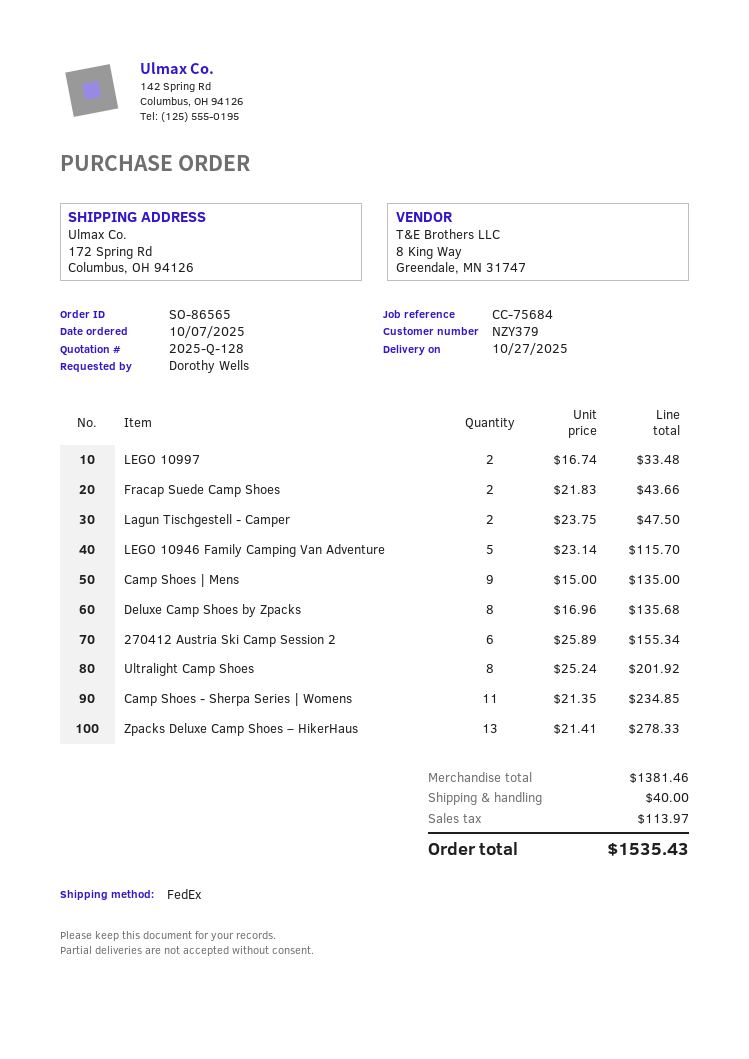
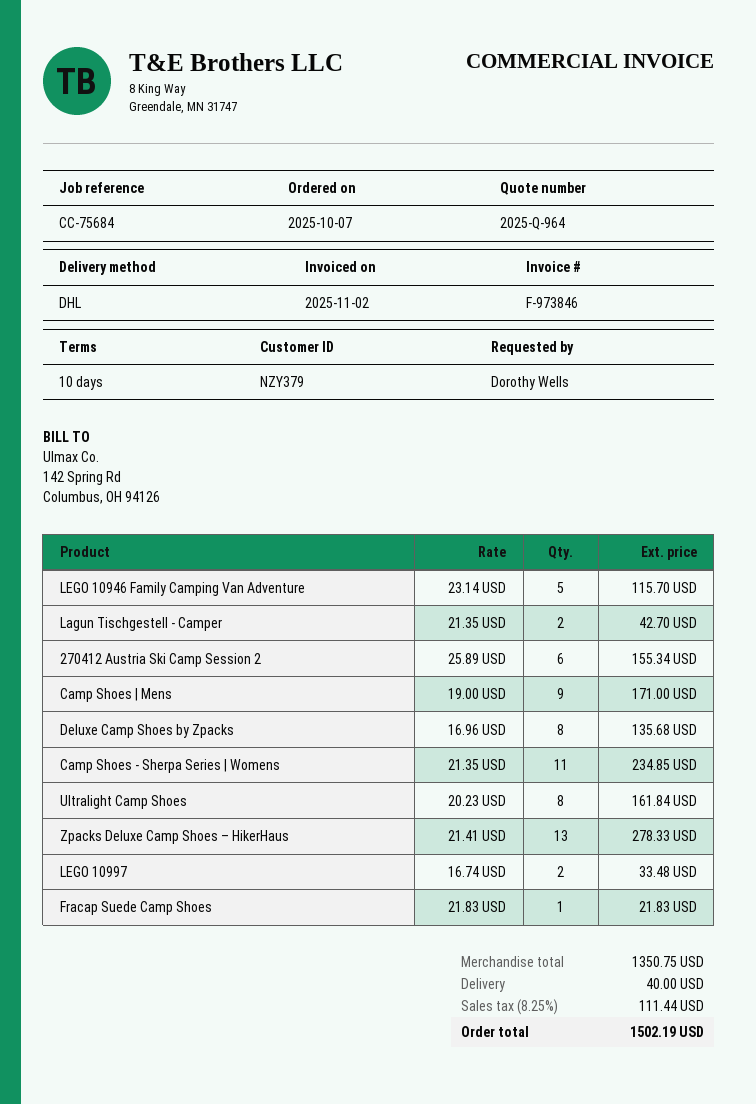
quote number: 2025-Q-128 -> 2025-Q-964
shipping method: FedEx -> DHL
Fracap Suede Camp Shoes: 2 x 21.83 = 43.66 -> 1 x 21.83 = 21.83
Lagun Tischgestell - Camper: 2 x 23.75 = 47.50 -> 2 x 21.35 = 42.70
Camp Shoes | Mens: 9 x 15.00 = 135.00 -> 9 x 19.00 = 171.00
Ultralight Camp Shoes: 8 x 25.24 = 201.92 -> 8 x 20.23 = 161.84
subtotal: 1381.46 -> 1350.75
tax: 113.97 -> 111.44
total: 1535.43 -> 1502.19

